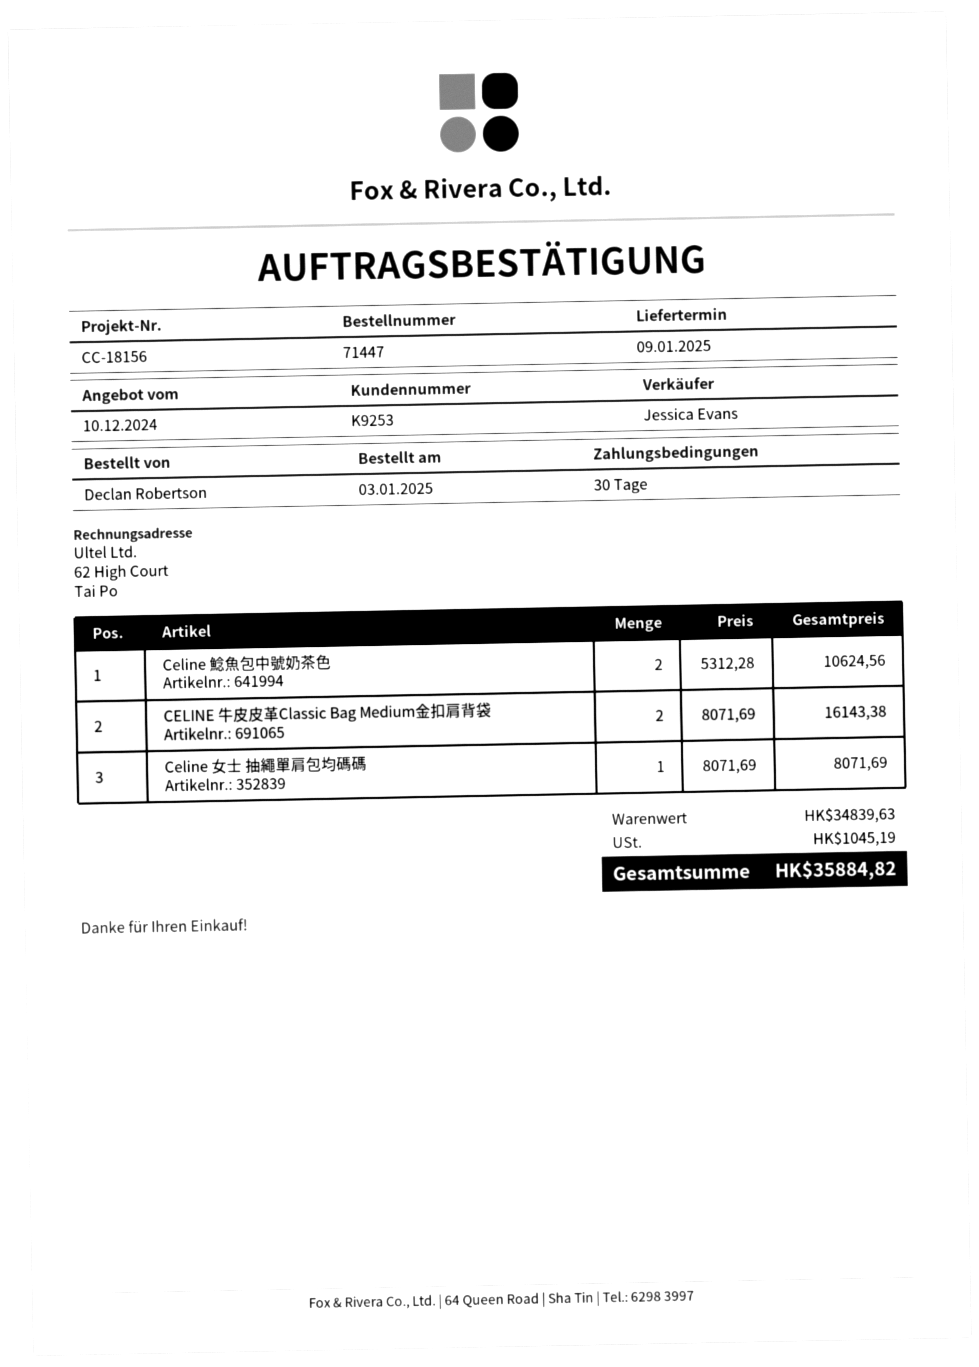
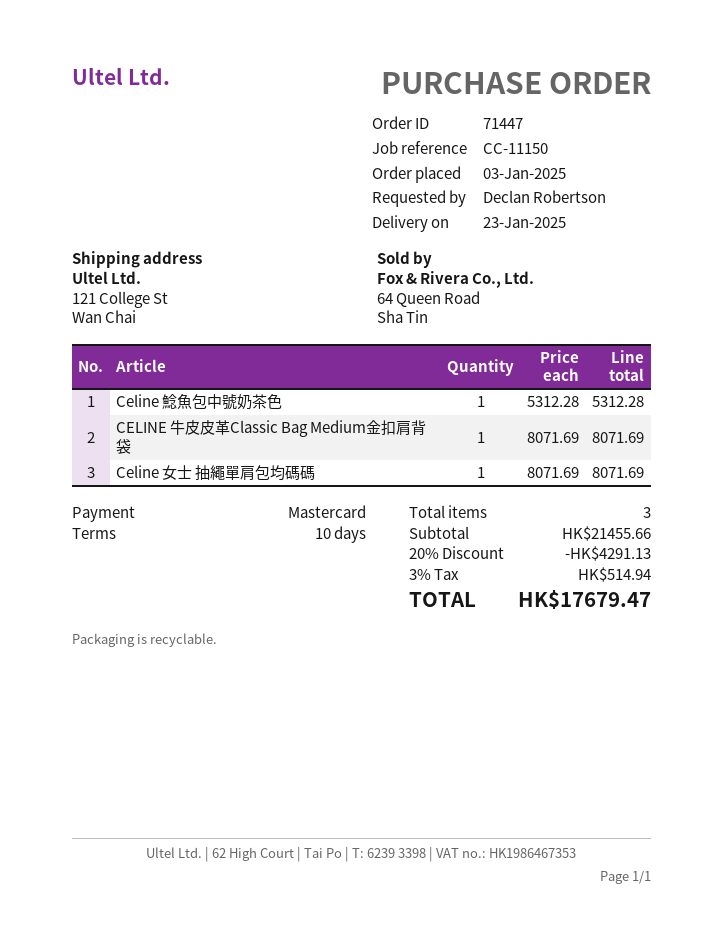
delivery date: 2025-01-09 -> 2025-01-23
payment terms: 30 days -> 10 days
reference: CC-18156 -> CC-11150
Celine 鯰魚包中號奶茶色: 2 x 5312.28 = 10624.56 -> 1 x 5312.28 = 5312.28
CELINE 牛皮皮革Classic Bag Medium金扣肩背袋: 2 x 8071.69 = 16143.38 -> 1 x 8071.69 = 8071.69
subtotal: 34839.63 -> 21455.66
discount: none -> 20% = 4291.13
tax: 1045.19 -> 514.94
total: 35884.82 -> 17679.47

